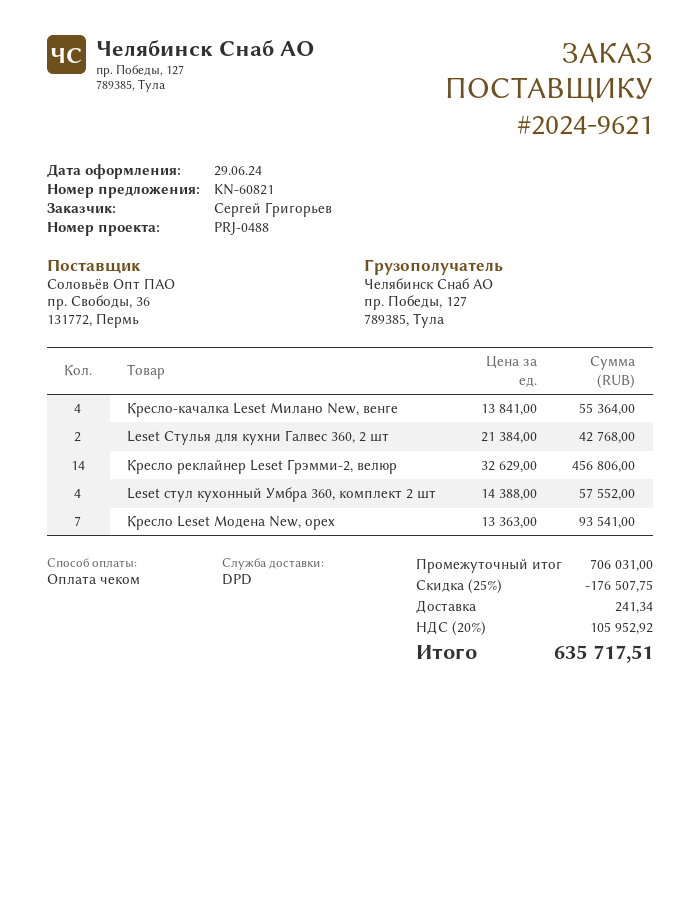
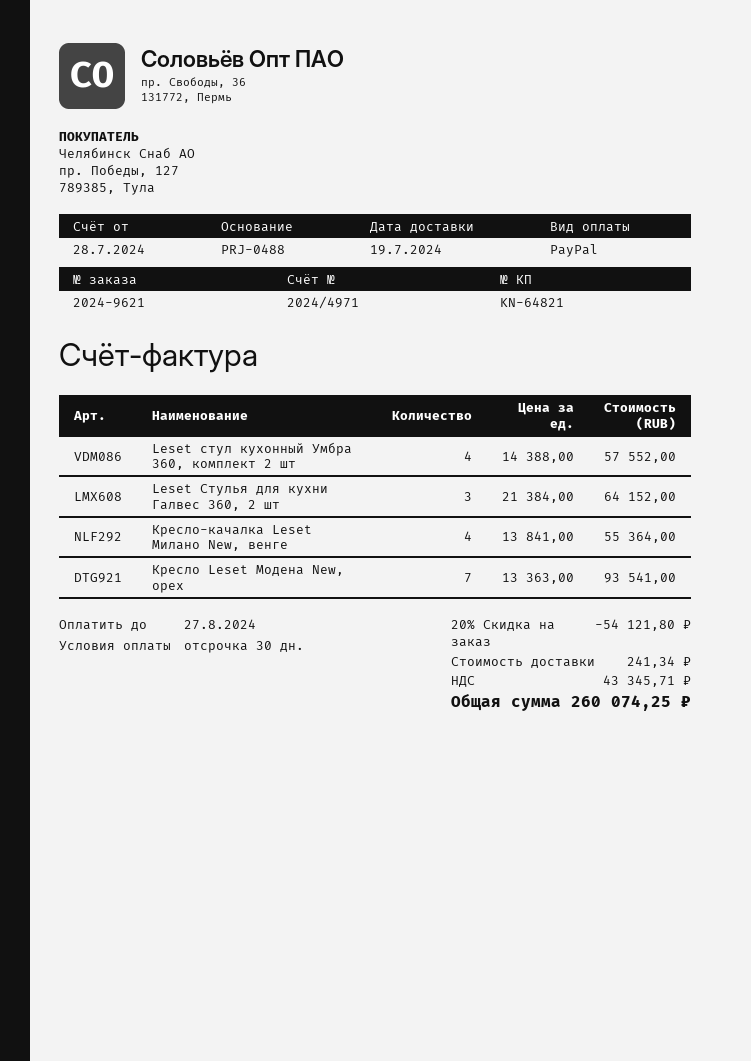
quote number: KN-60821 -> KN-64821
payment method: cheque -> PayPal
Leset Стулья для кухни Галвес 360, 2 шт: 2 x 21384.00 = 42768.00 -> 3 x 21384.00 = 64152.00
Кресло реклайнер Leset Грэмми-2, велюр: 14 x 32629.00 = 456806.00 -> none
discount: 25% = 176507.75 -> 20% = 54121.80
tax: 105952.92 -> 43345.71
total: 635717.51 -> 260074.25

